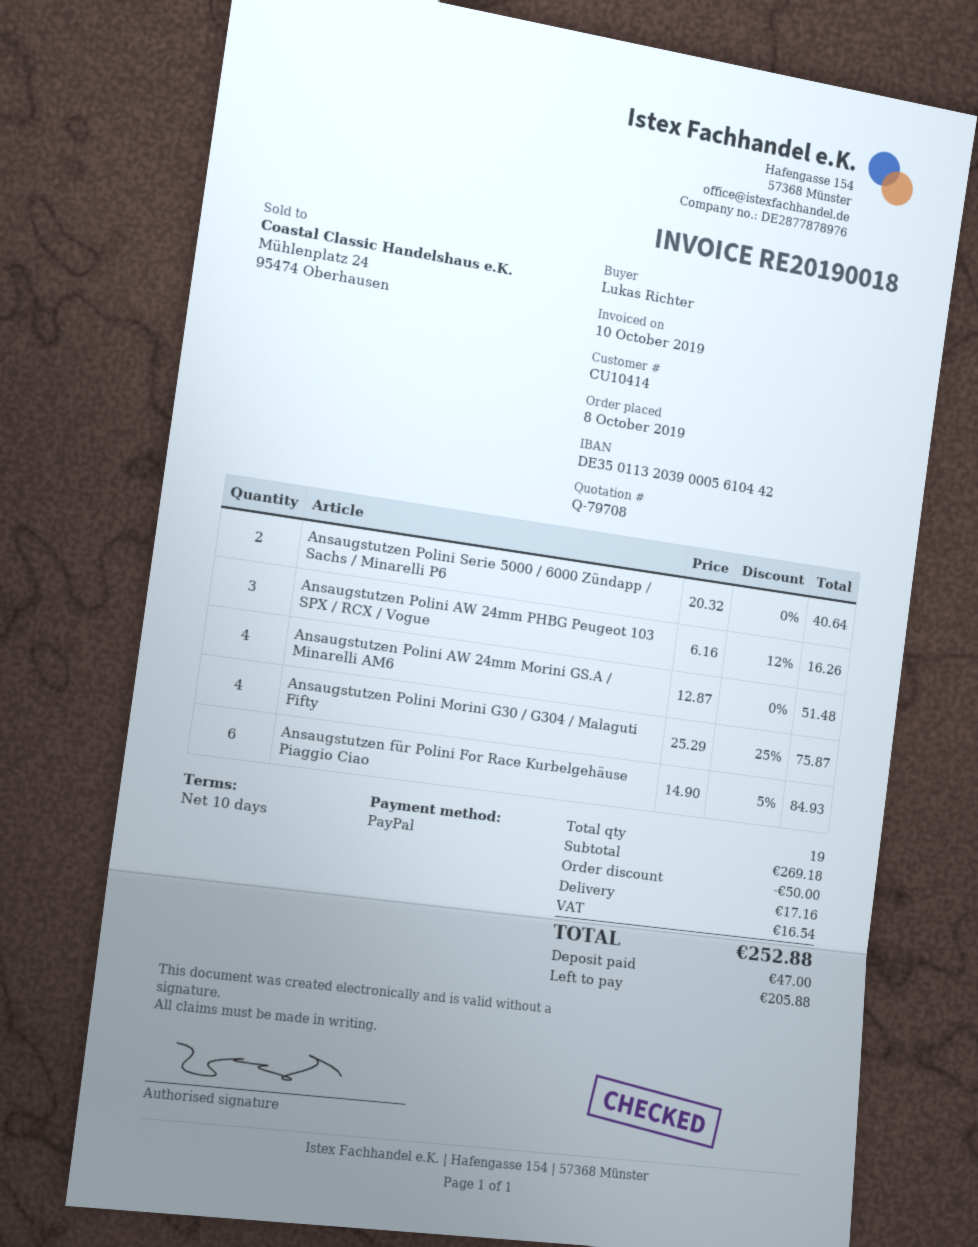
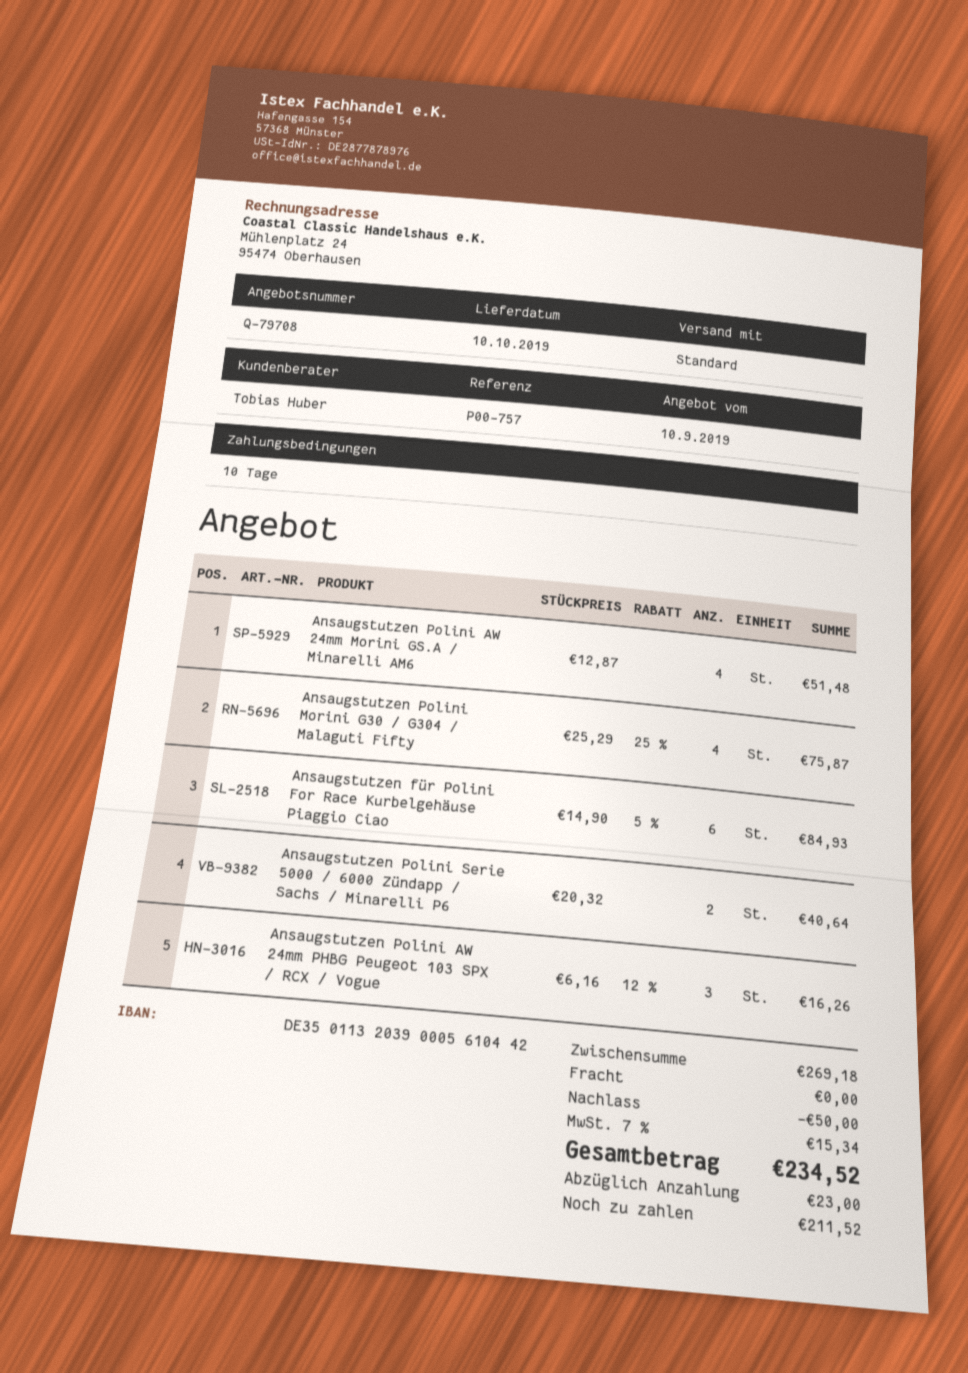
shipping: 17.16 -> 0.00
tax: 16.54 -> 15.34
total: 252.88 -> 234.52
deposit: 47.00 -> 23.00
balance: 205.88 -> 211.52

